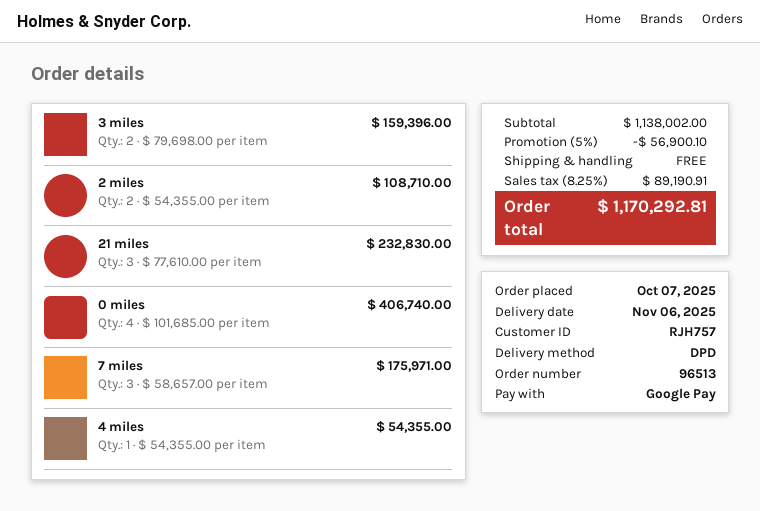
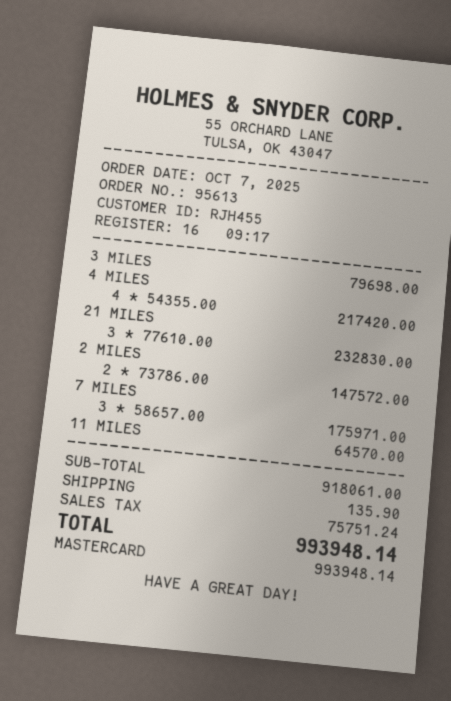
order number: 96513 -> 95613
customer number: RJH757 -> RJH455
payment method: Google Pay -> Mastercard
3 miles: 2 x 79698.00 = 159396.00 -> 1 x 79698.00 = 79698.00
2 miles: 2 x 54355.00 = 108710.00 -> 2 x 73786.00 = 147572.00
0 miles: 4 x 101685.00 = 406740.00 -> none
4 miles: 1 x 54355.00 = 54355.00 -> 4 x 54355.00 = 217420.00
11 MILES: none -> 1 x 64570.00 = 64570.00
subtotal: 1138002.00 -> 918061.00
discount: 5% = 56900.10 -> none
shipping: 0.00 -> 135.90
tax: 89190.91 -> 75751.24
total: 1170292.81 -> 993948.14

